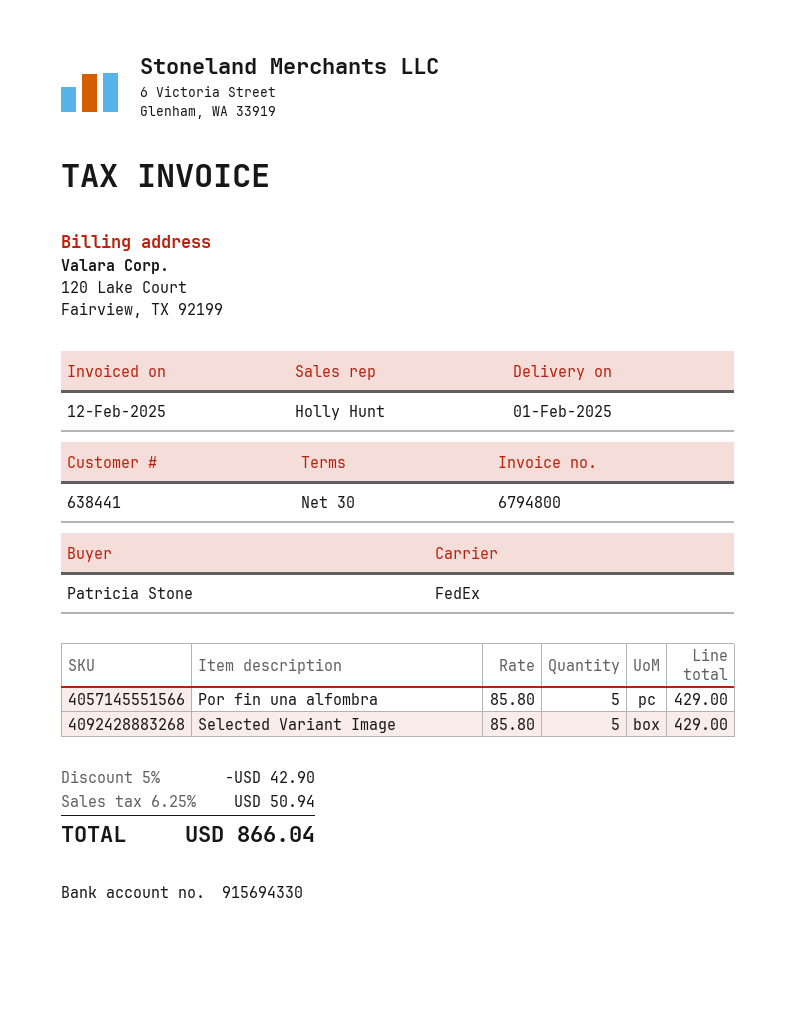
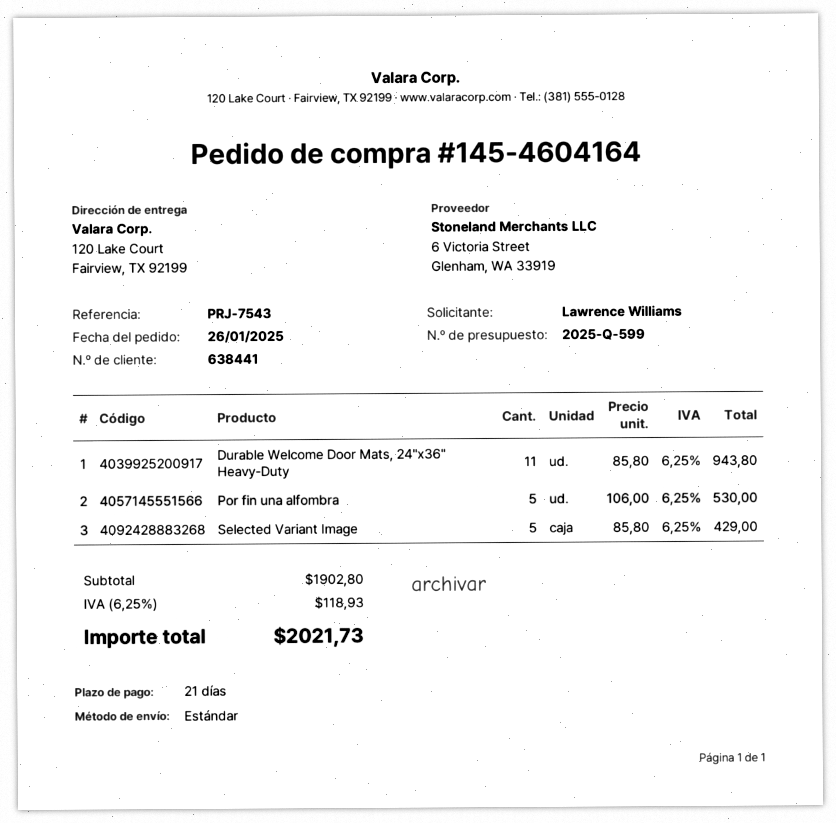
payment terms: 30 days -> 21 days
ordered by: Patricia Stone -> Lawrence Williams
shipping method: FedEx -> standard
Por fin una alfombra: 5 x 85.80 = 429.00 -> 5 x 106.00 = 530.00
Durable Welcome Door Mats, 24"x36" Heavy-Duty: none -> 11 x 85.80 = 943.80
discount: 5% = 42.90 -> none
tax: 6.25% = 50.94 -> 6.25% = 118.93
total: 866.04 -> 2021.73

